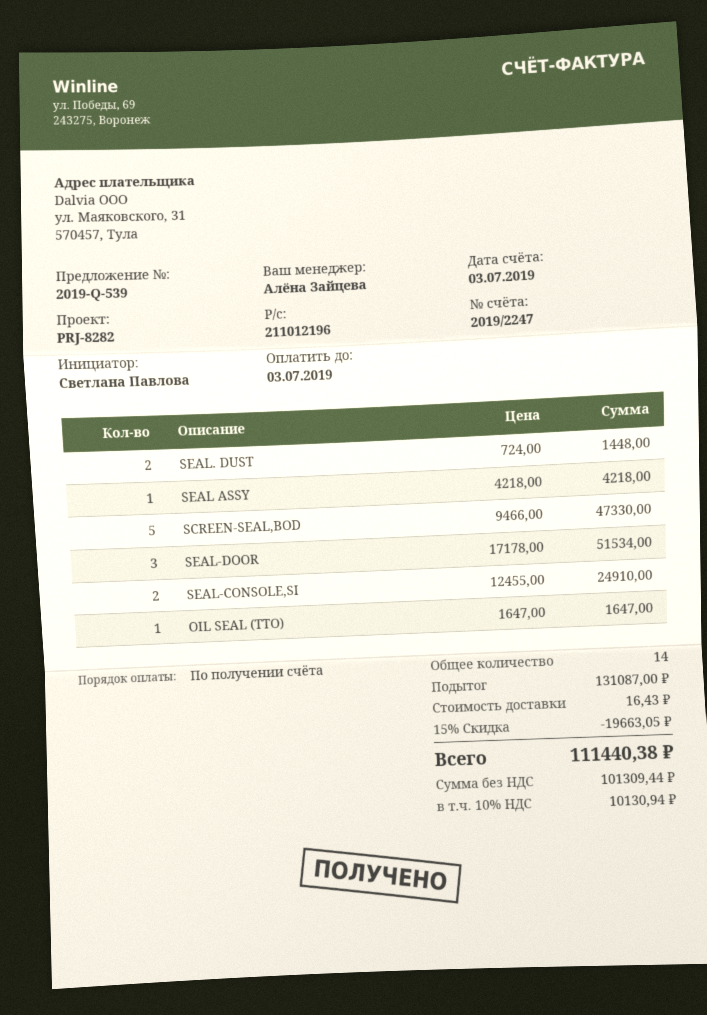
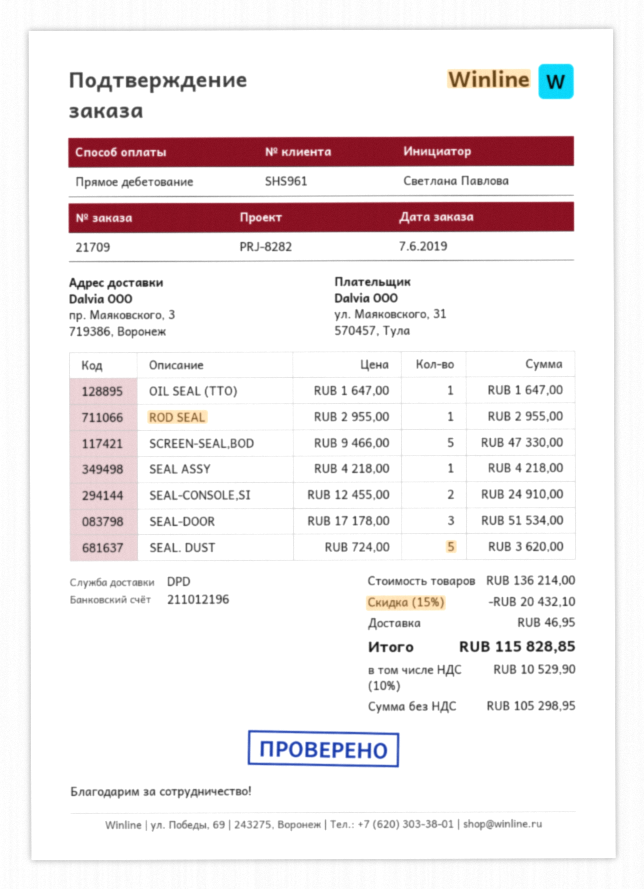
SEAL. DUST: 2 x 724.00 = 1448.00 -> 5 x 724.00 = 3620.00
ROD SEAL: none -> 1 x 2955.00 = 2955.00
subtotal: 131087.00 -> 136214.00
discount: 15% = 19663.05 -> 15% = 20432.10
shipping: 16.43 -> 46.95
net: 101309.44 -> 105298.95
tax: 10% = 10130.94 -> 10% = 10529.90
total: 111440.38 -> 115828.85

